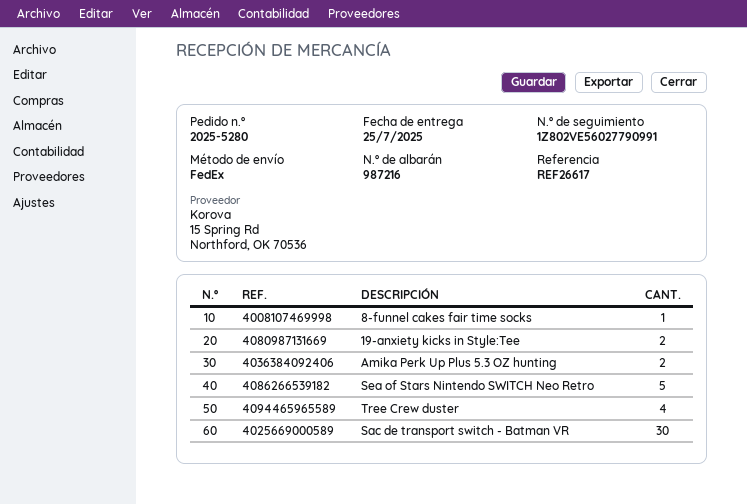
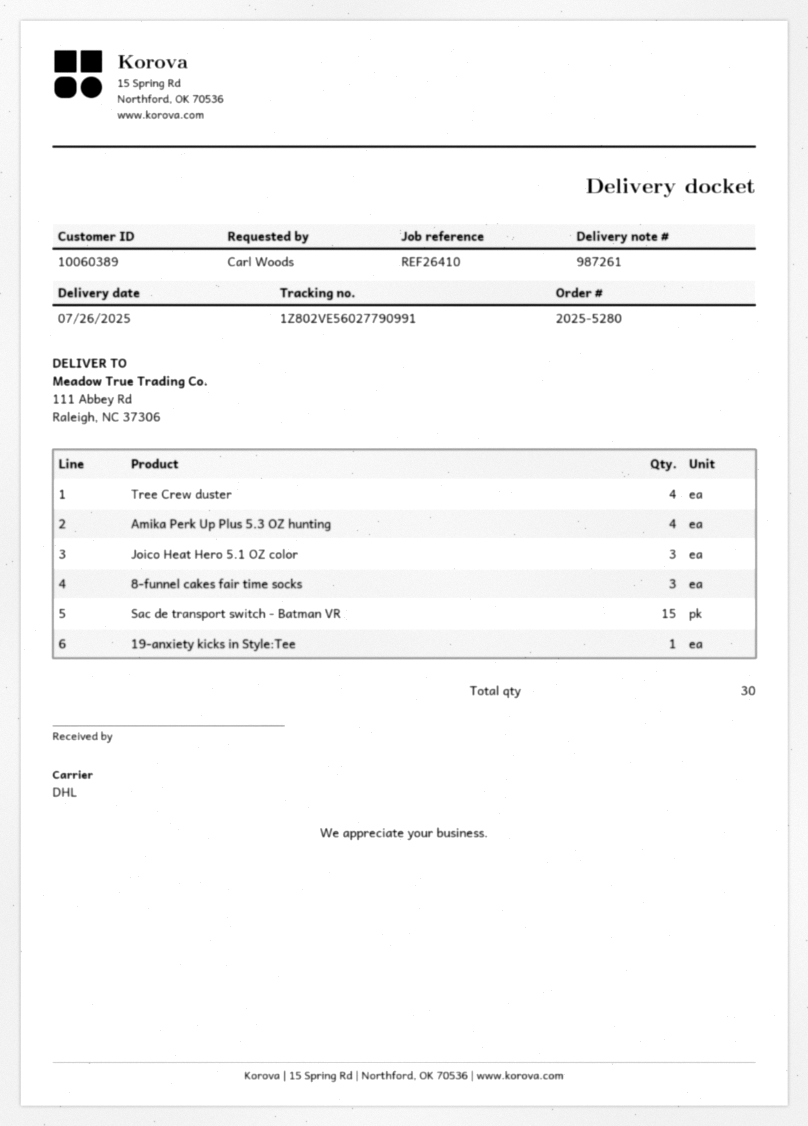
delivery note number: 987216 -> 987261
delivery date: 2025-07-25 -> 2025-07-26
reference: REF26617 -> REF26410
shipping method: FedEx -> DHL
8-funnel cakes fair time socks: 1 -> 3
19-anxiety kicks in Style:Tee: 2 -> 1
Amika Perk Up Plus 5.3 OZ hunting: 2 -> 4
Sea of Stars Nintendo SWITCH Neo Retro: 5 -> none
Sac de transport switch - Batman VR: 30 -> 15
Joico Heat Hero 5.1 OZ color: none -> 3

